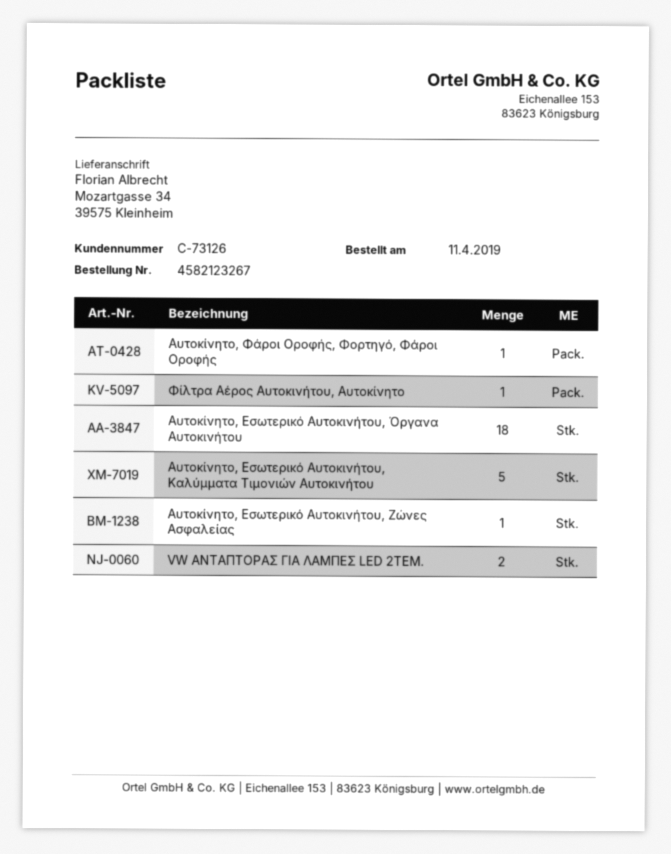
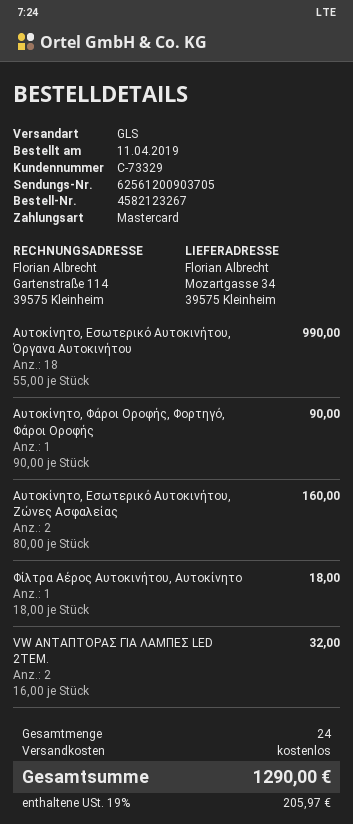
customer number: C-73126 -> C-73329
Αυτοκίνητο, Εσωτερικό Αυτοκινήτου, Καλύμματα Τιμονιών Αυτοκινήτου: 5 -> none
Αυτοκίνητο, Εσωτερικό Αυτοκινήτου, Ζώνες Ασφαλείας: 1 -> 2

